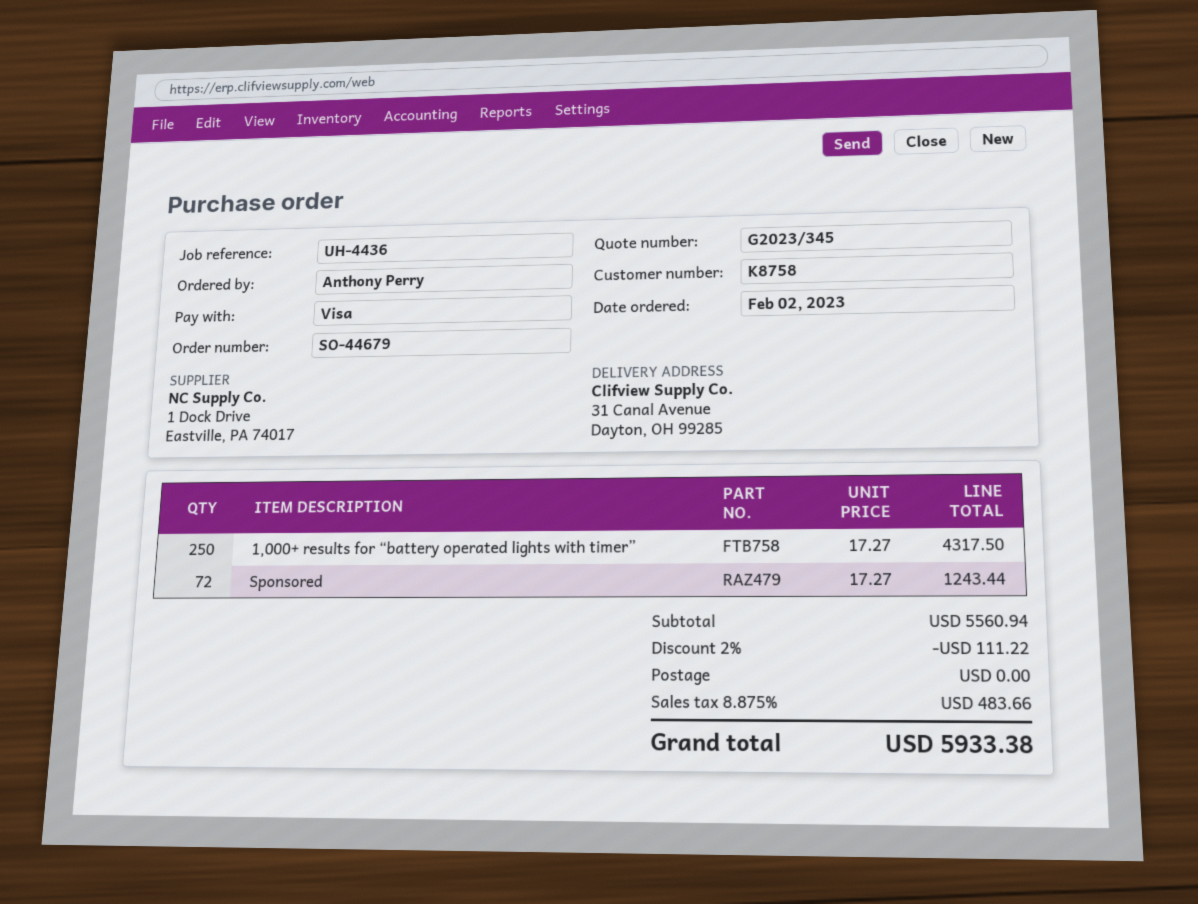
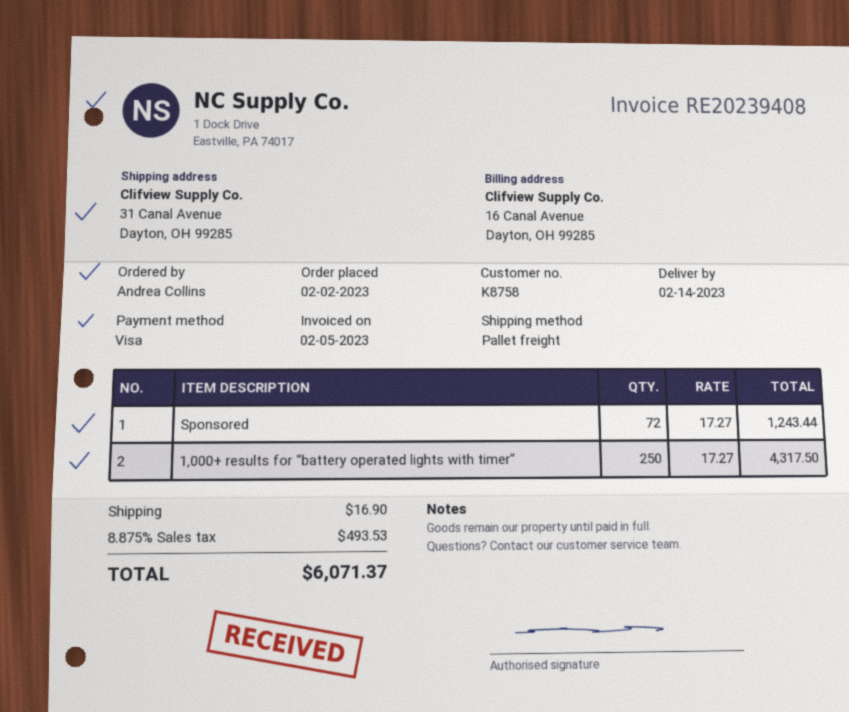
ordered by: Anthony Perry -> Andrea Collins
discount: 2% = 111.22 -> none
shipping: 0.00 -> 16.90
tax: 8.875% = 483.66 -> 8.875% = 493.53
total: 5933.38 -> 6071.37

